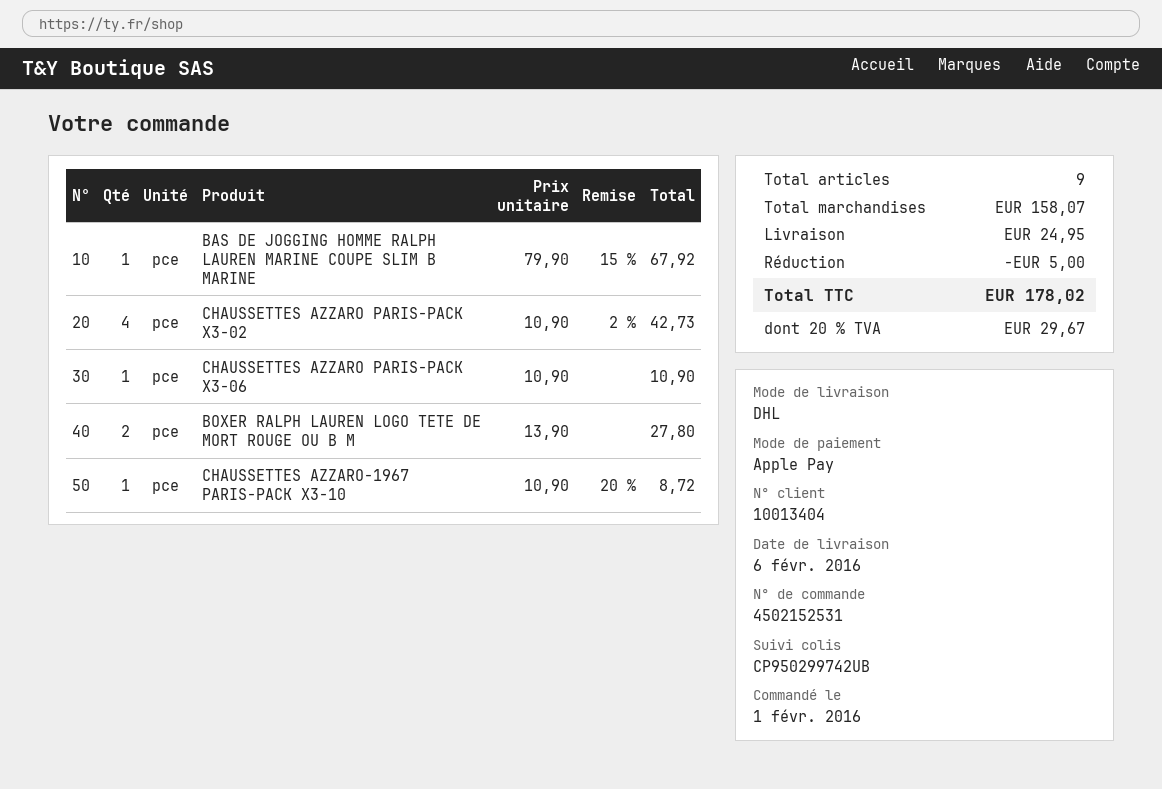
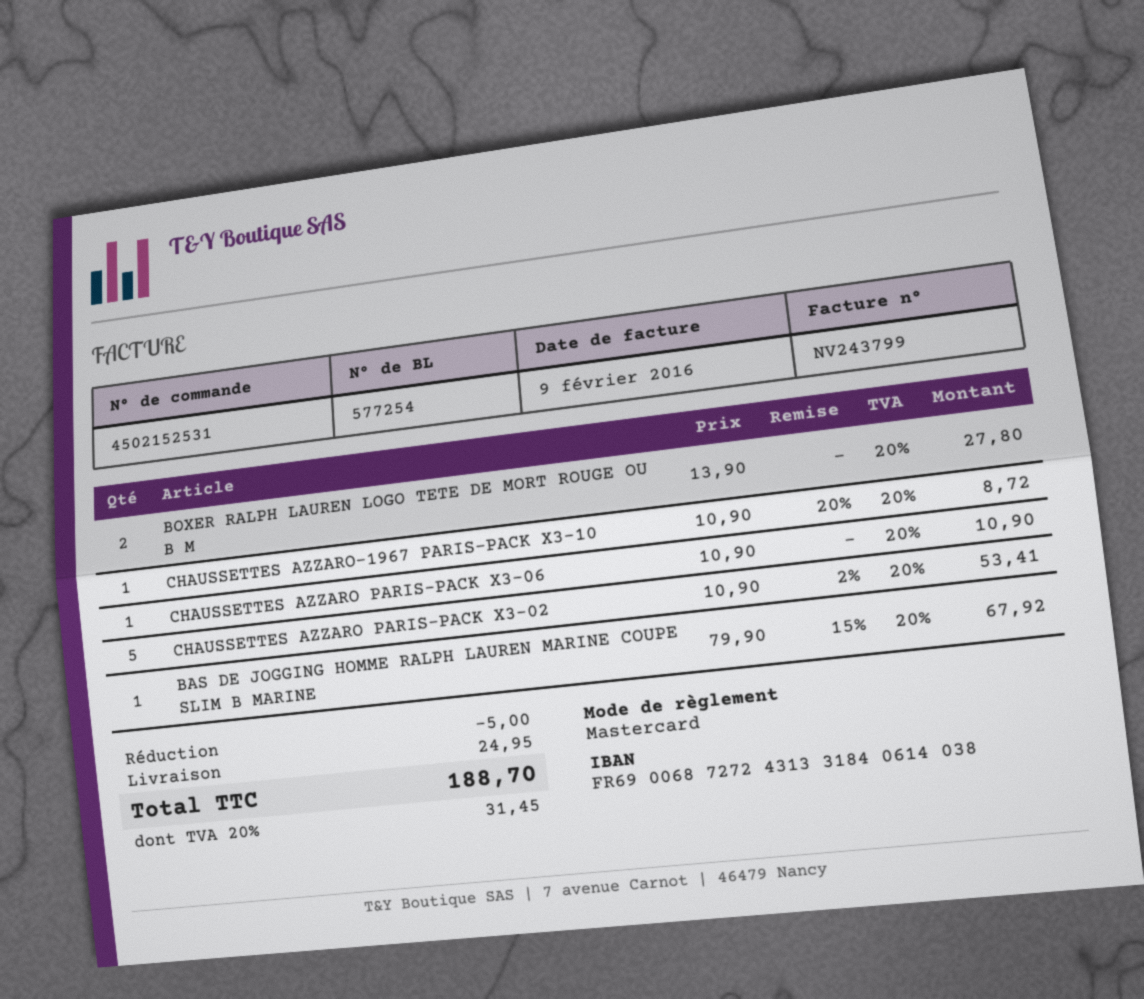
payment method: Apple Pay -> Mastercard
CHAUSSETTES AZZARO PARIS-PACK X3-02: 4 x 10.90 - 2% = 42.73 -> 5 x 10.90 - 2% = 53.41
tax: 20% = 29.67 -> 20% = 31.45
total: 178.02 -> 188.70

